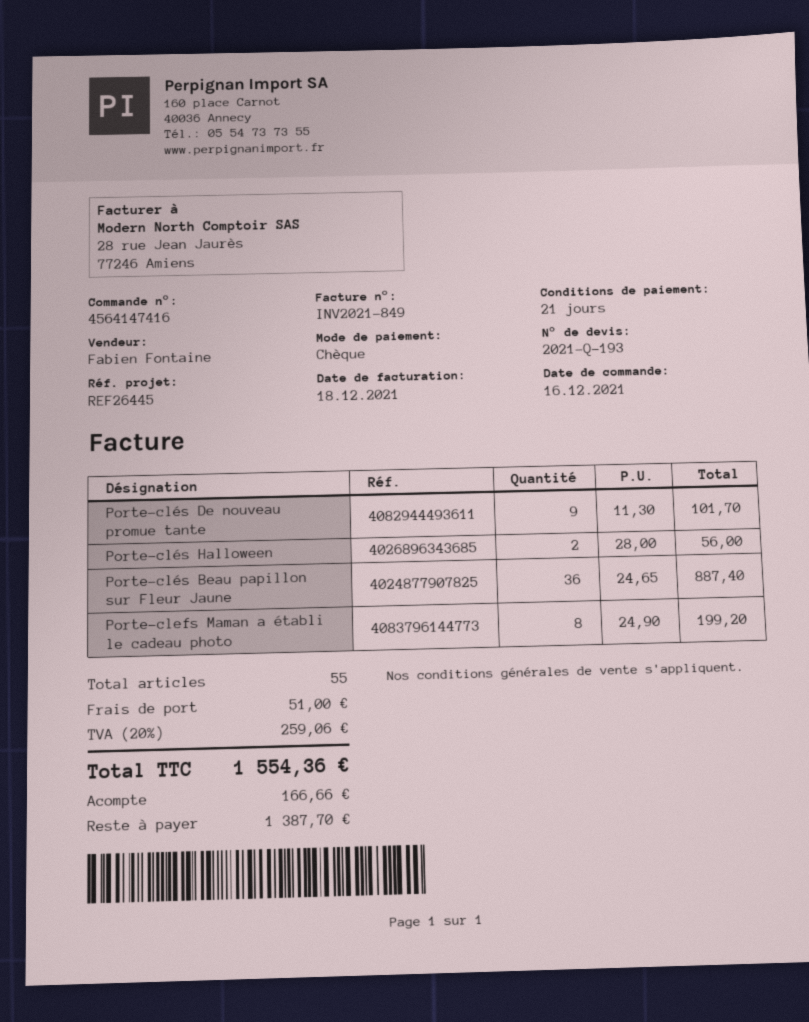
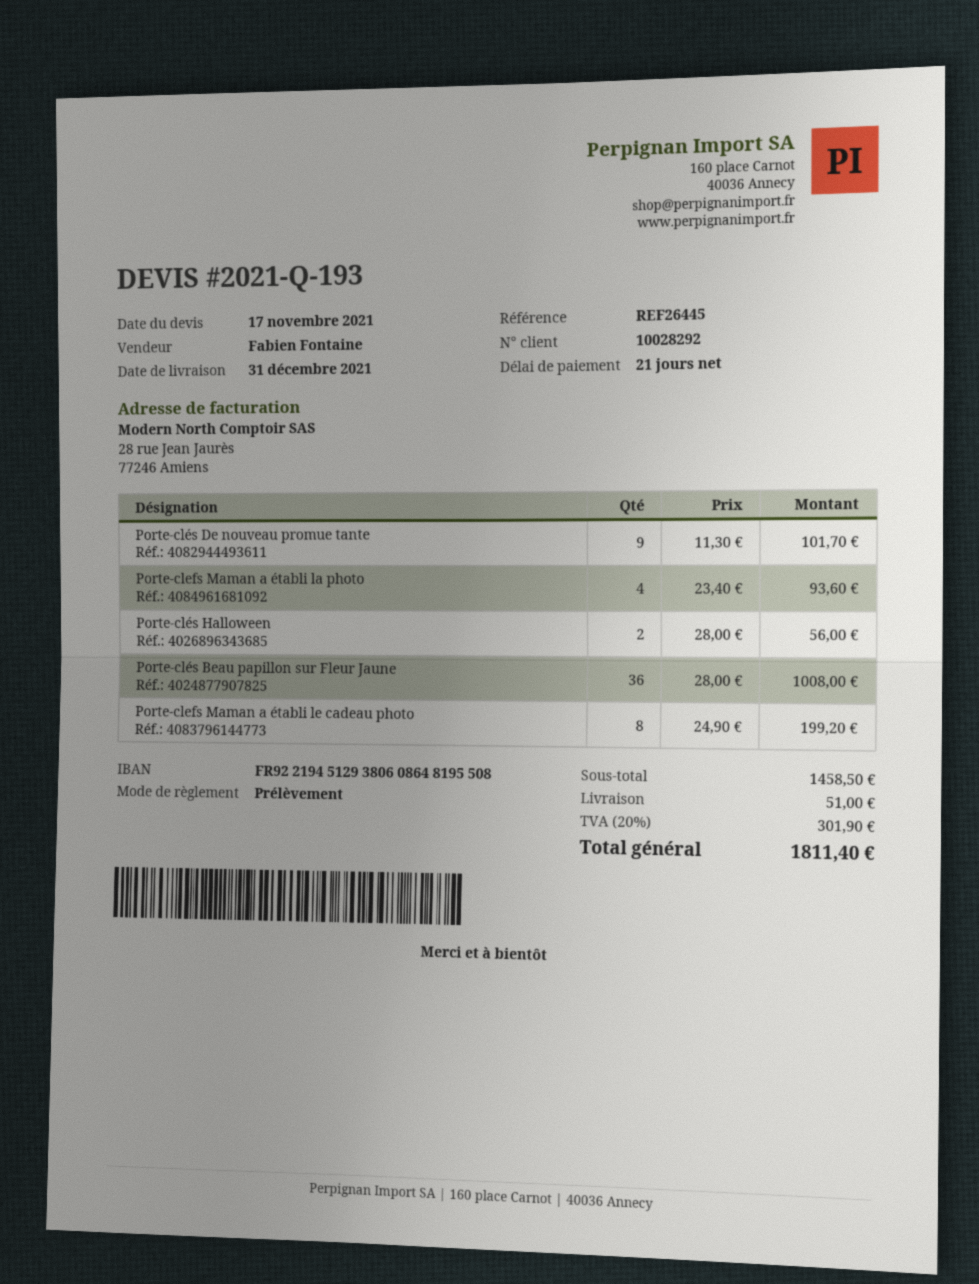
payment method: cheque -> direct debit
Porte-clés Beau papillon sur Fleur Jaune: 36 x 24.65 = 887.40 -> 36 x 28.00 = 1008.00
Porte-clefs Maman a établi la photo: none -> 4 x 23.40 = 93.60
tax: 20% = 259.06 -> 20% = 301.90
total: 1554.36 -> 1811.40

